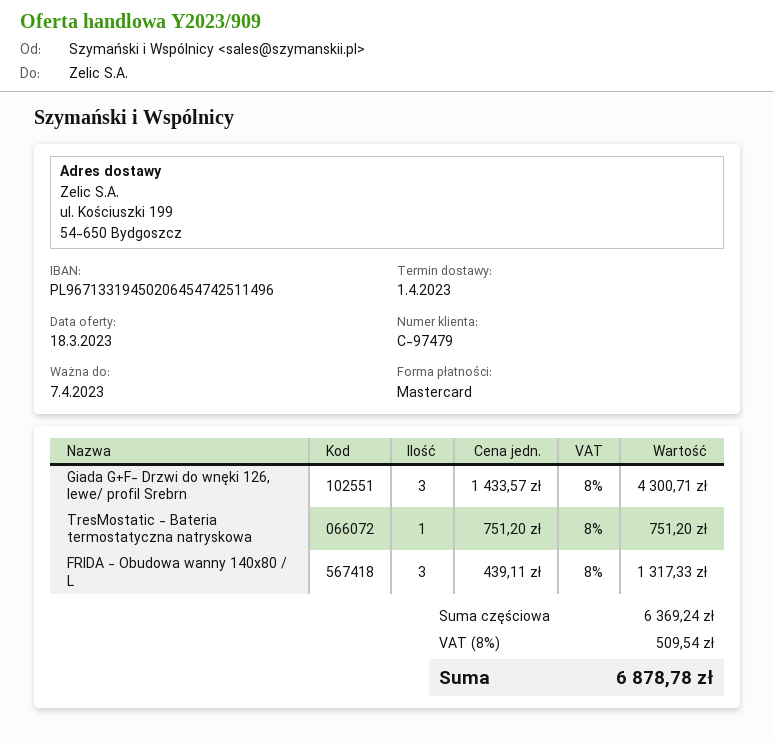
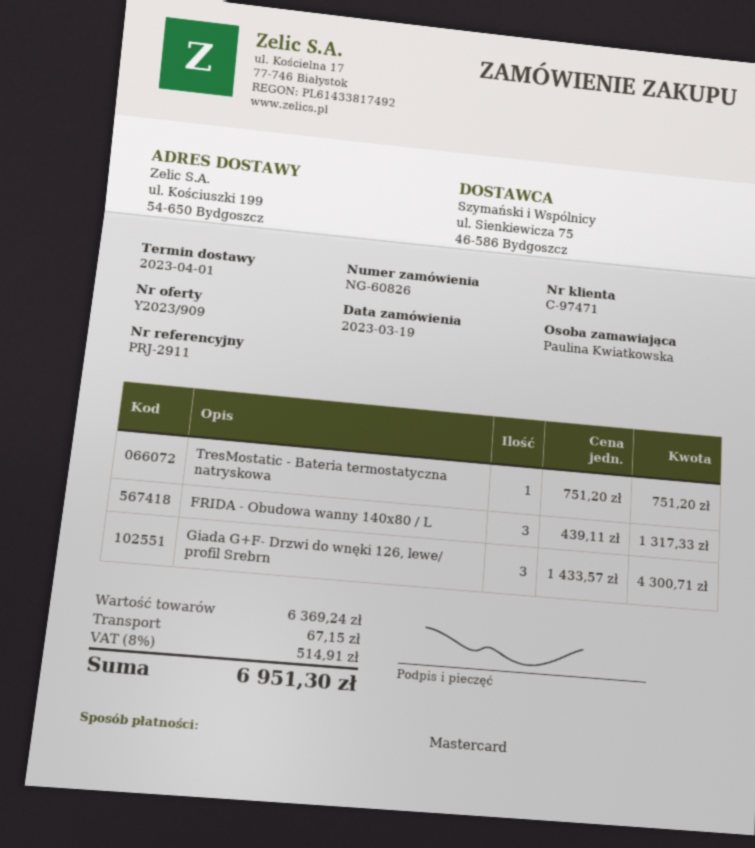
customer number: C-97479 -> C-97471
shipping: none -> 67.15
tax: 8% = 509.54 -> 8% = 514.91
total: 6878.78 -> 6951.30

